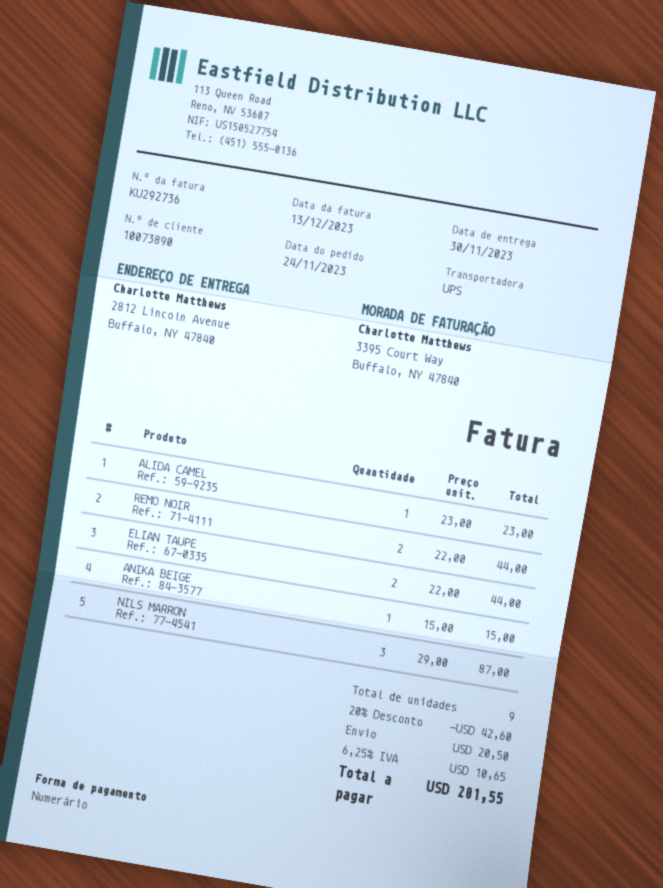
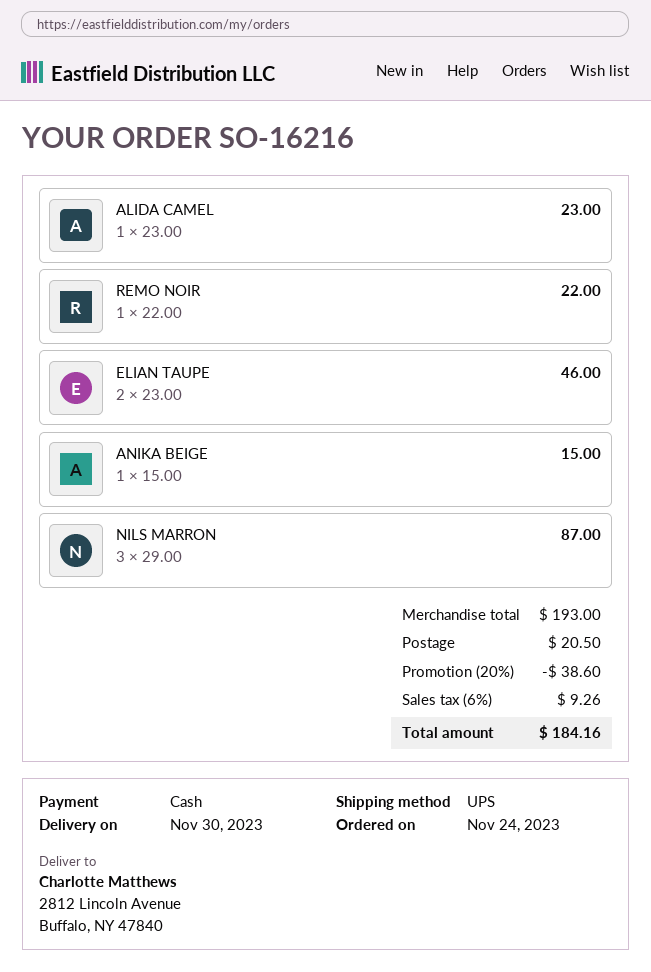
REMO NOIR: 2 x 22.00 = 44.00 -> 1 x 22.00 = 22.00
ELIAN TAUPE: 2 x 22.00 = 44.00 -> 2 x 23.00 = 46.00
discount: 20% = 42.60 -> 20% = 38.60
tax: 6.25% = 10.65 -> 6% = 9.26
total: 201.55 -> 184.16

